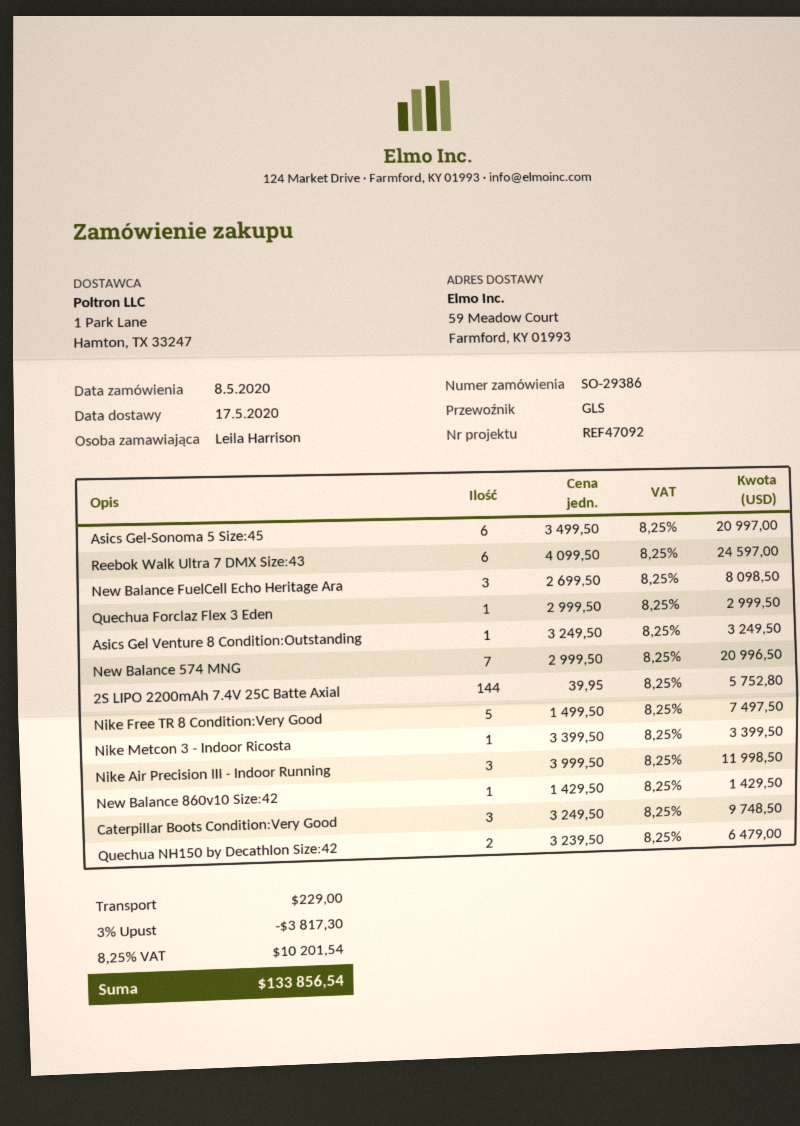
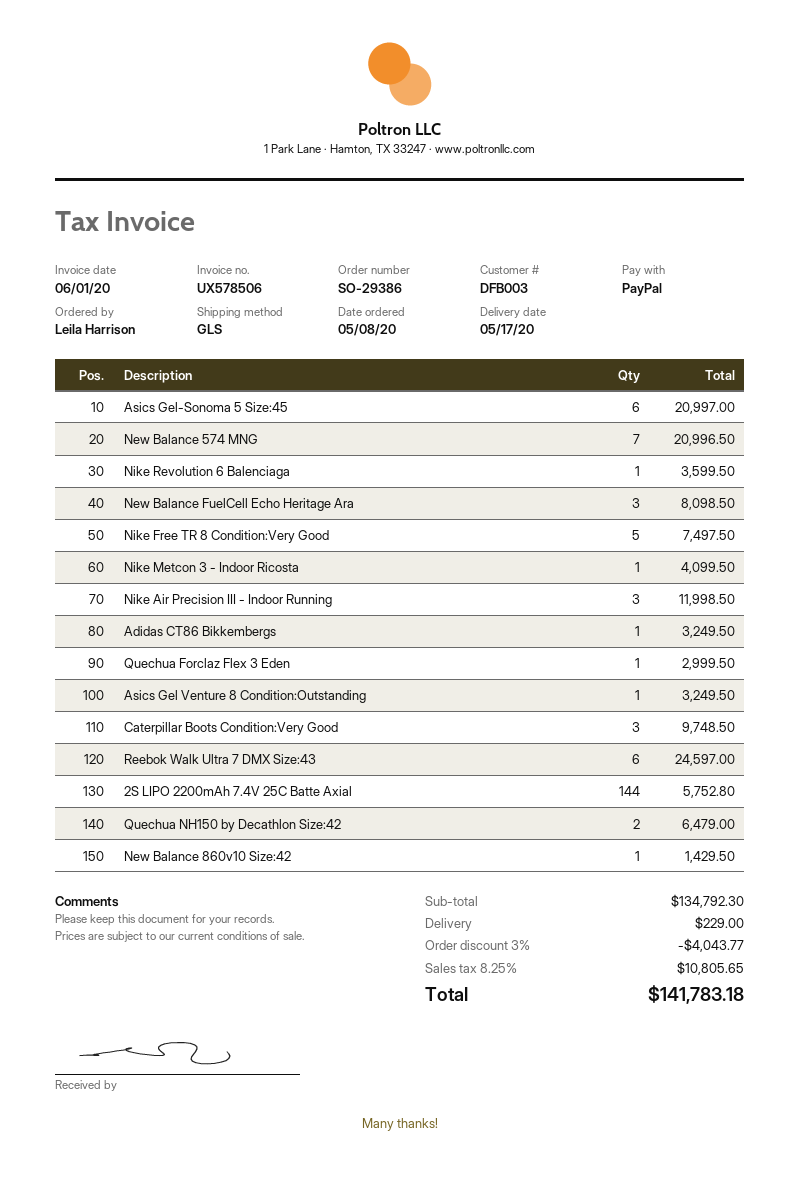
Nike Metcon 3 - Indoor Ricosta: 1 for 3399.50 -> 1 for 4099.50
Nike Revolution 6 Balenciaga: none -> 1 for 3599.50
Adidas CT86 Bikkembergs: none -> 1 for 3249.50
discount: 3% = 3817.30 -> 3% = 4043.77
tax: 8.25% = 10201.54 -> 8.25% = 10805.65
total: 133856.54 -> 141783.18

